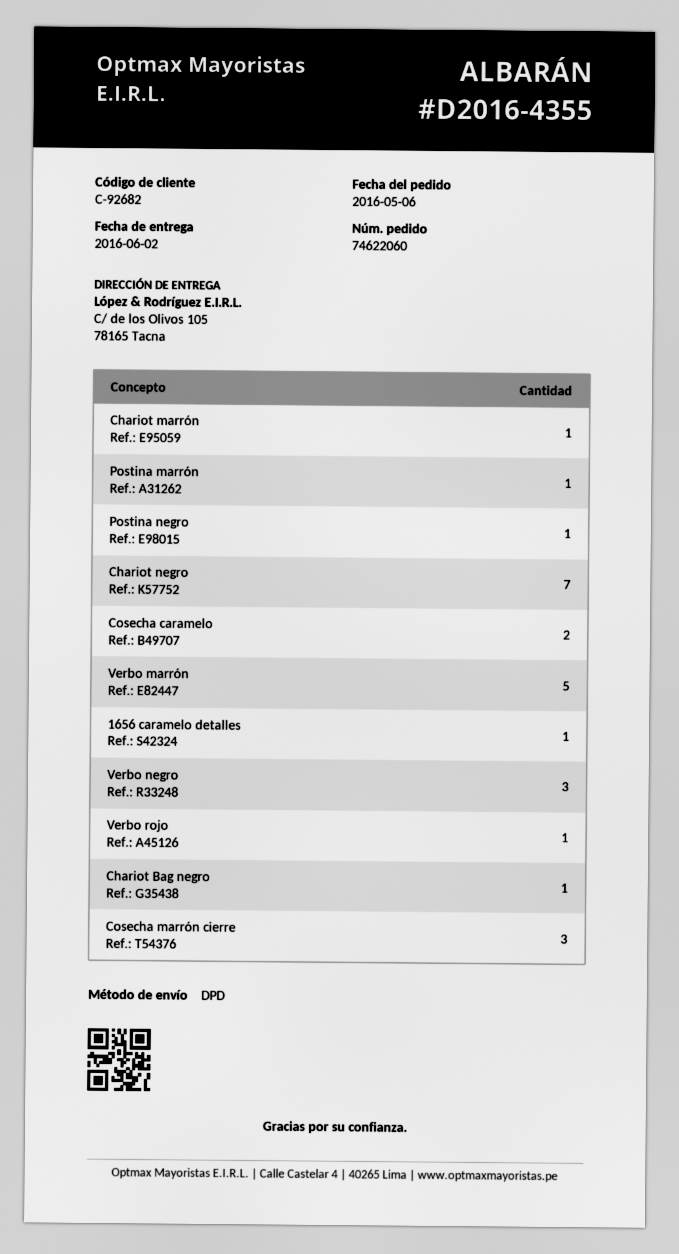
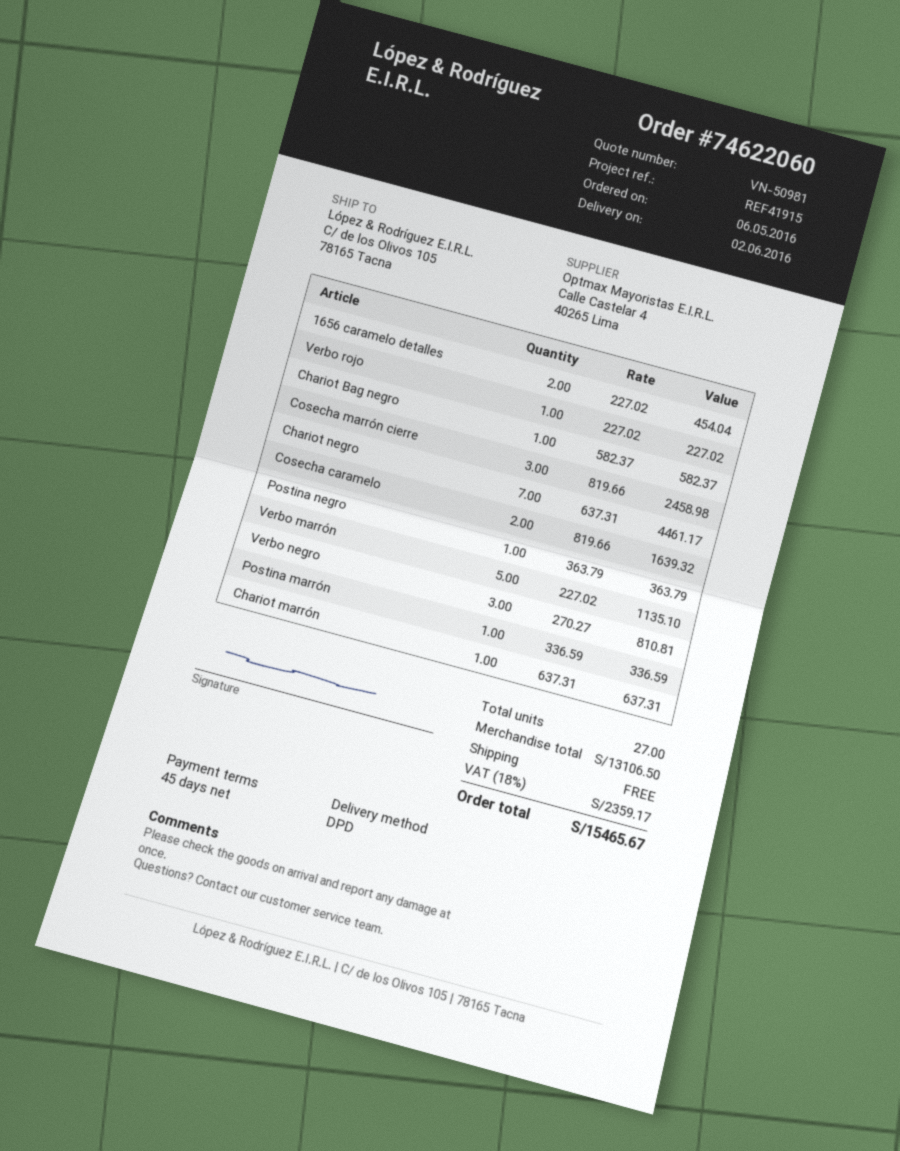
1656 caramelo detalles: 1 -> 2

